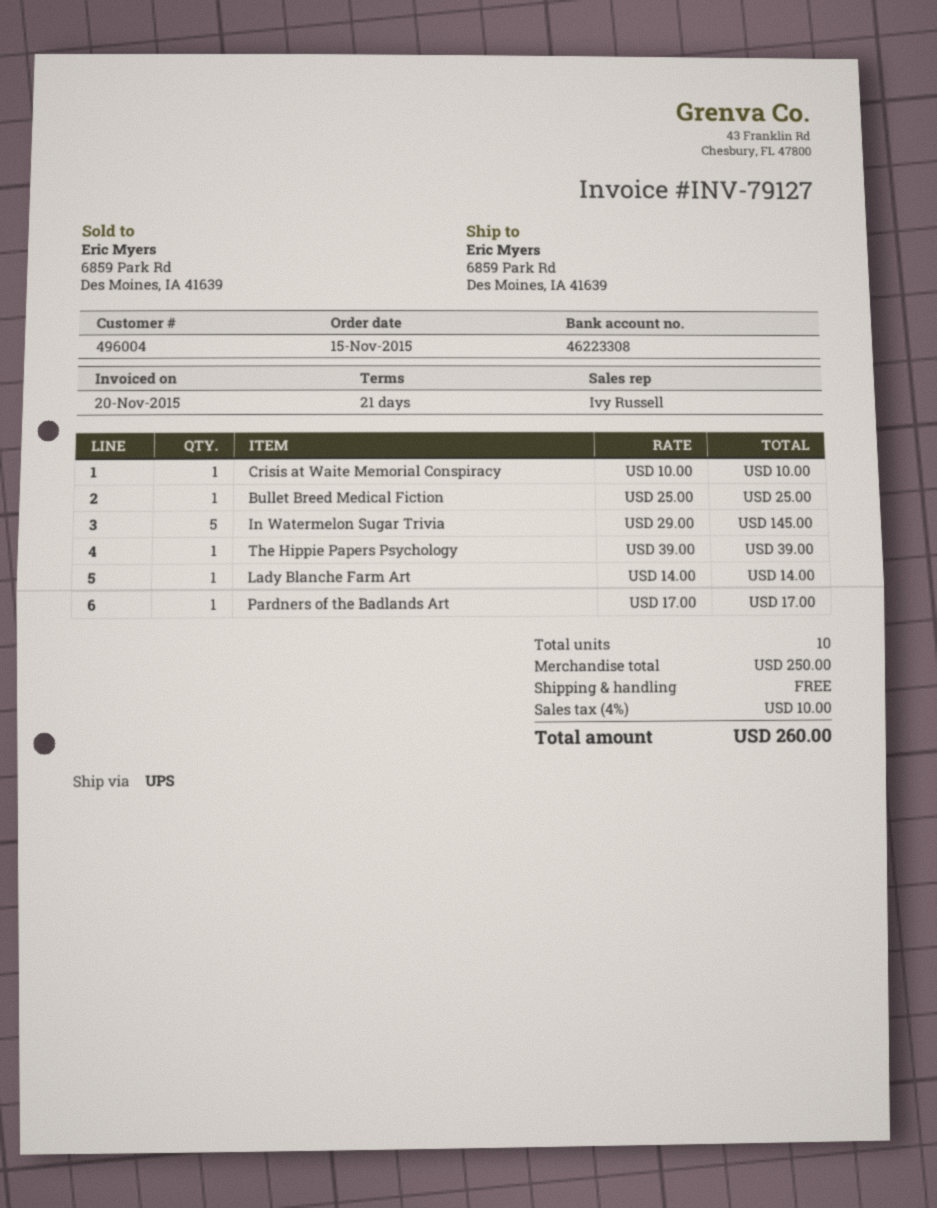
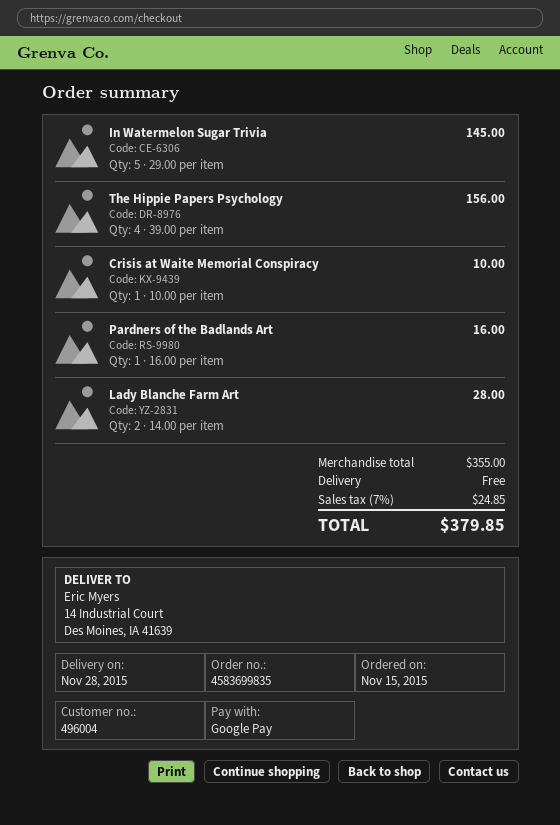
ship to: 6859 Park Rd, Des Moines, IA 41639 -> 14 Industrial Court, Des Moines, IA 41639
Bullet Breed Medical Fiction: 1 x 25.00 = 25.00 -> none
The Hippie Papers Psychology: 1 x 39.00 = 39.00 -> 4 x 39.00 = 156.00
Lady Blanche Farm Art: 1 x 14.00 = 14.00 -> 2 x 14.00 = 28.00
Pardners of the Badlands Art: 1 x 17.00 = 17.00 -> 1 x 16.00 = 16.00
subtotal: 250.00 -> 355.00
tax: 4% = 10.00 -> 7% = 24.85
total: 260.00 -> 379.85

